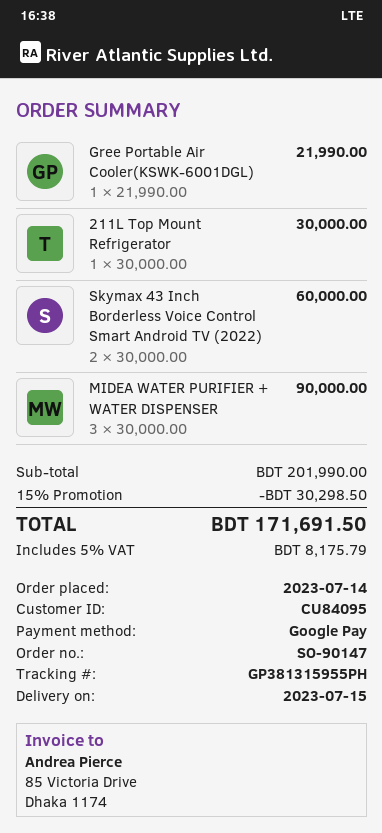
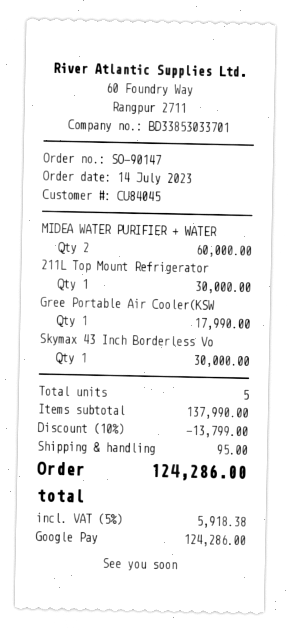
customer number: CU84095 -> CU84045
Gree Portable Air Cooler(KSWK-6001DGL): 1 for 21990.00 -> 1 for 17990.00
Skymax 43 Inch Borderless Voice Control Smart Android TV (2022): 2 for 60000.00 -> 1 for 30000.00
MIDEA WATER PURIFIER + WATER DISPENSER: 3 for 90000.00 -> 2 for 60000.00
subtotal: 201990.00 -> 137990.00
discount: 15% = 30298.50 -> 10% = 13799.00
shipping: none -> 95.00
tax: 5% = 8175.79 -> 5% = 5918.38
total: 171691.50 -> 124286.00

